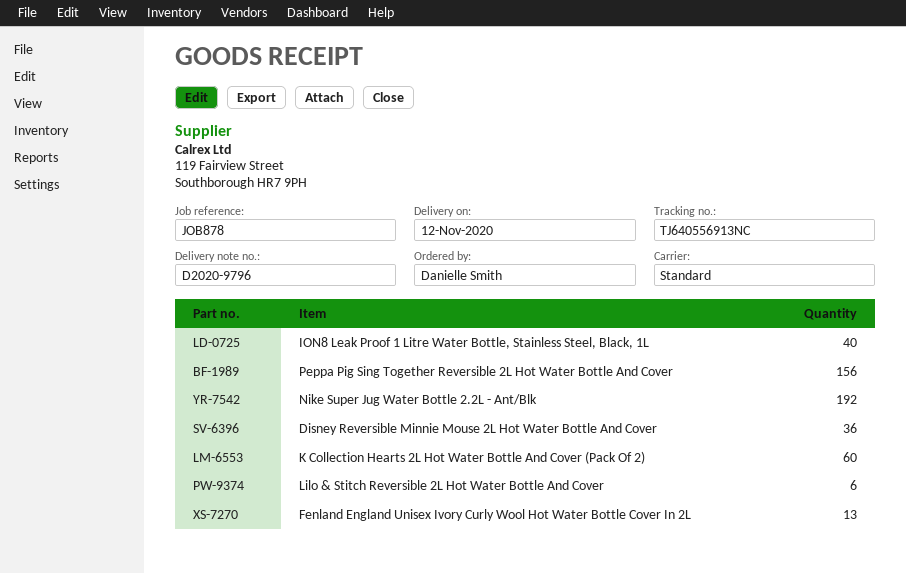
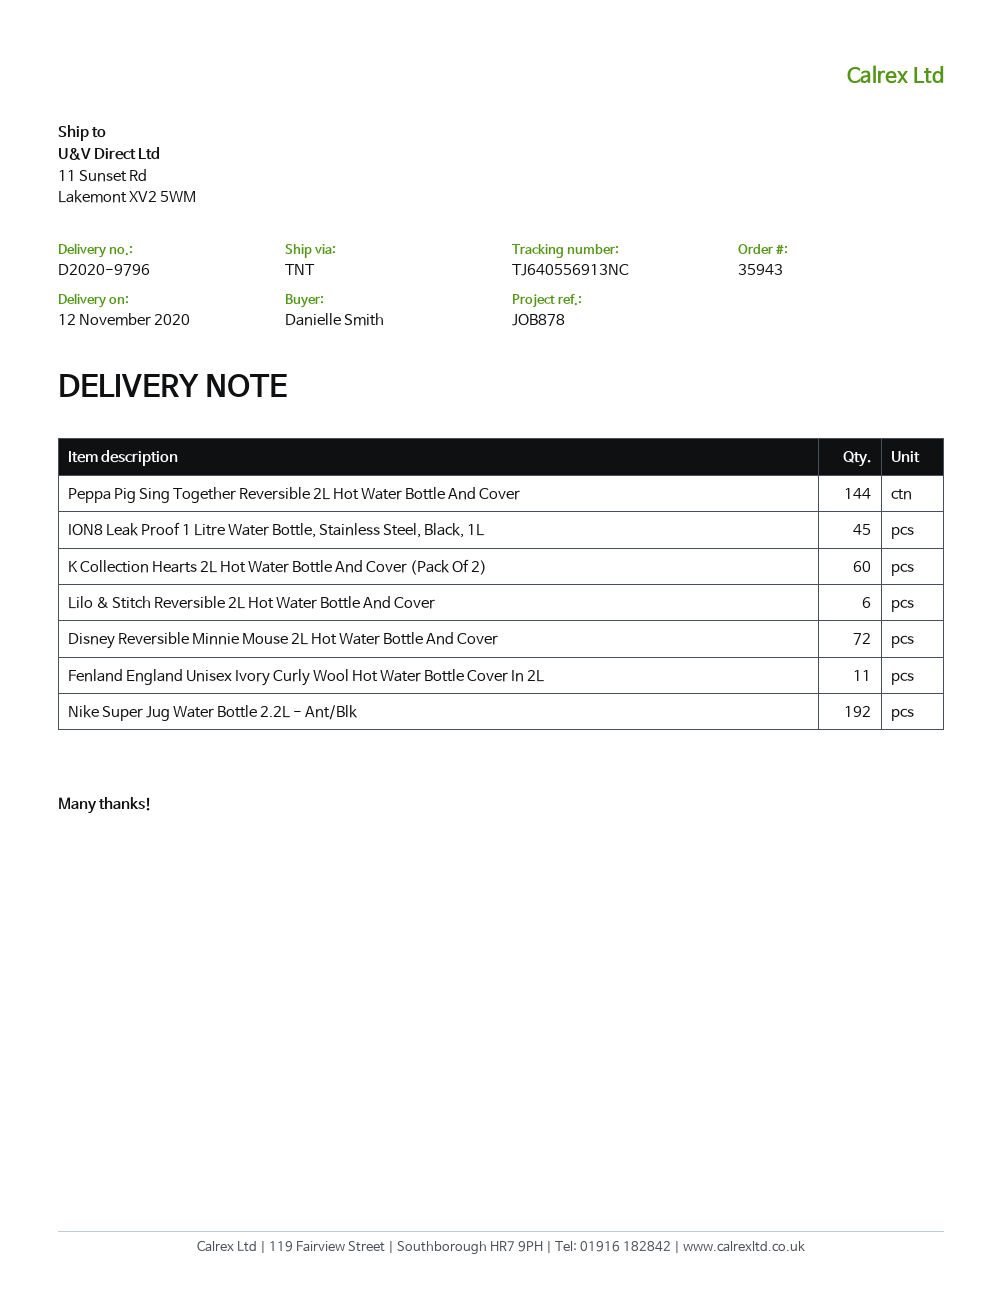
shipping method: standard -> TNT
ION8 Leak Proof 1 Litre Water Bottle, Stainless Steel, Black, 1L: 40 -> 45
Peppa Pig Sing Together Reversible 2L Hot Water Bottle And Cover: 156 -> 144
Disney Reversible Minnie Mouse 2L Hot Water Bottle And Cover: 36 -> 72
Fenland England Unisex Ivory Curly Wool Hot Water Bottle Cover In 2L: 13 -> 11

